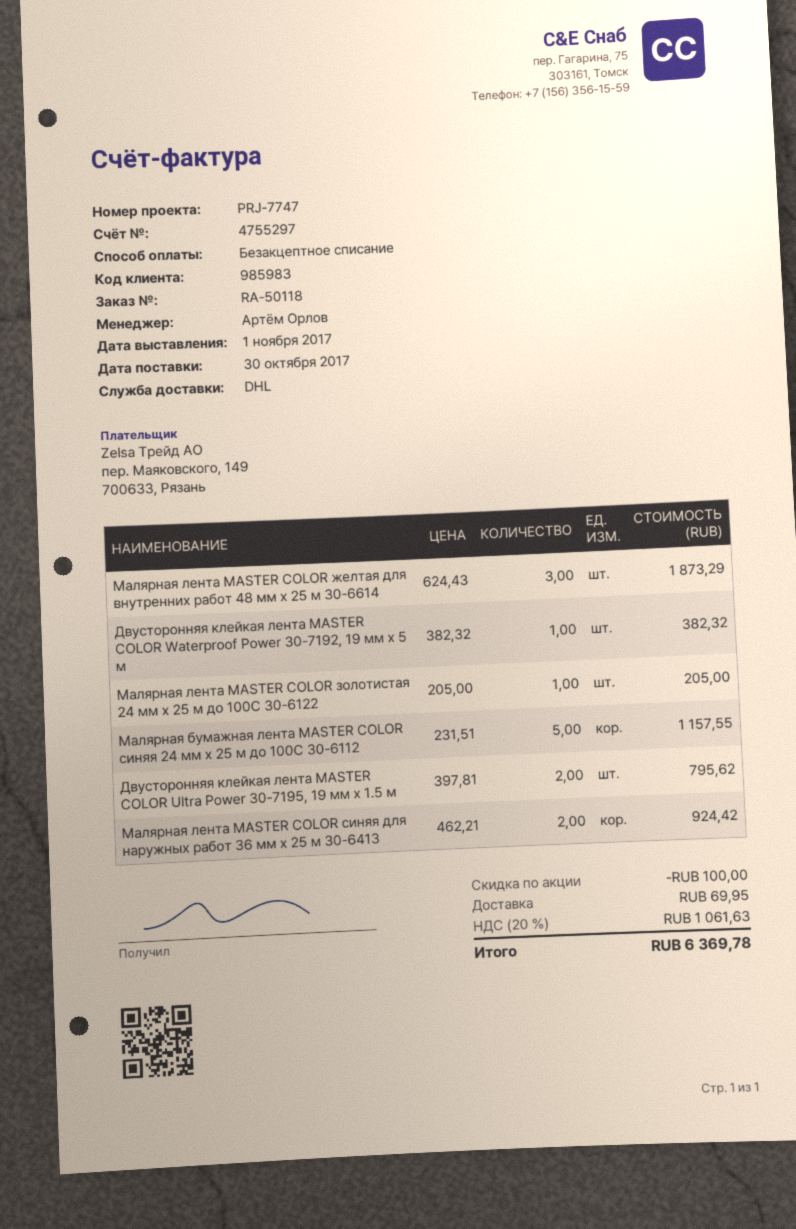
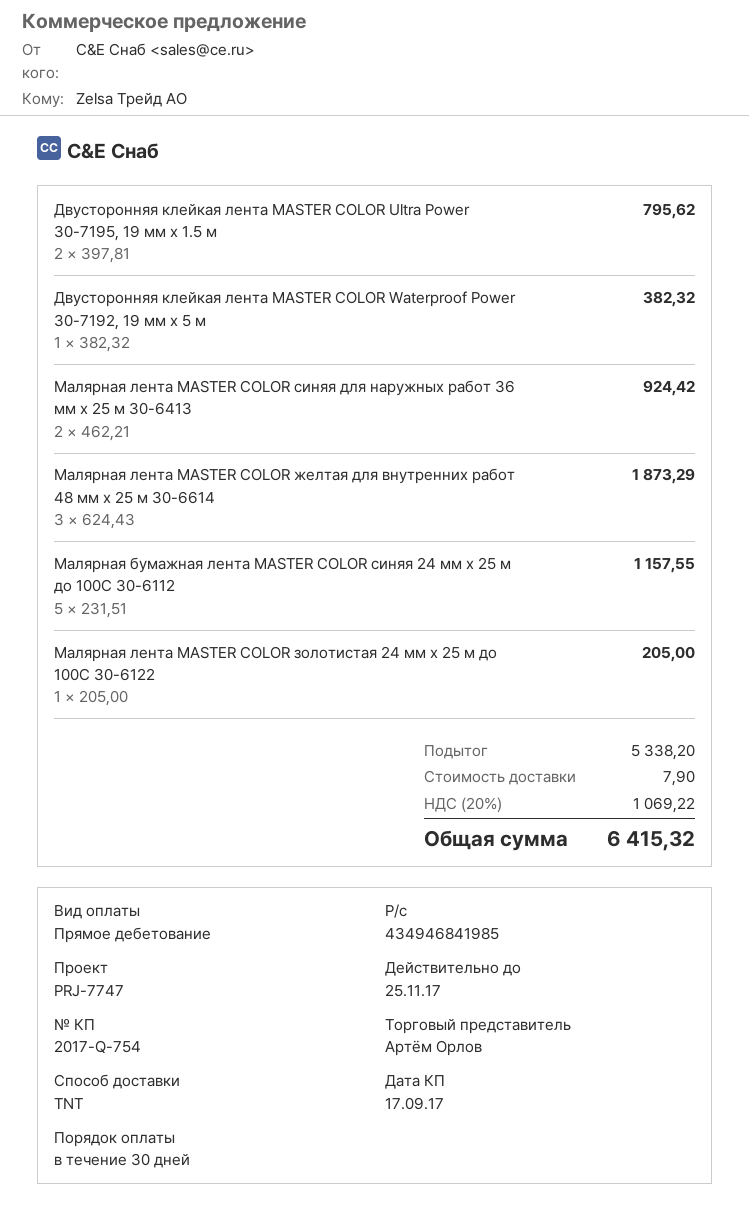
shipping method: DHL -> TNT
discount: 100.00 -> none
shipping: 69.95 -> 7.90
tax: 20% = 1061.63 -> 20% = 1069.22
total: 6369.78 -> 6415.32

